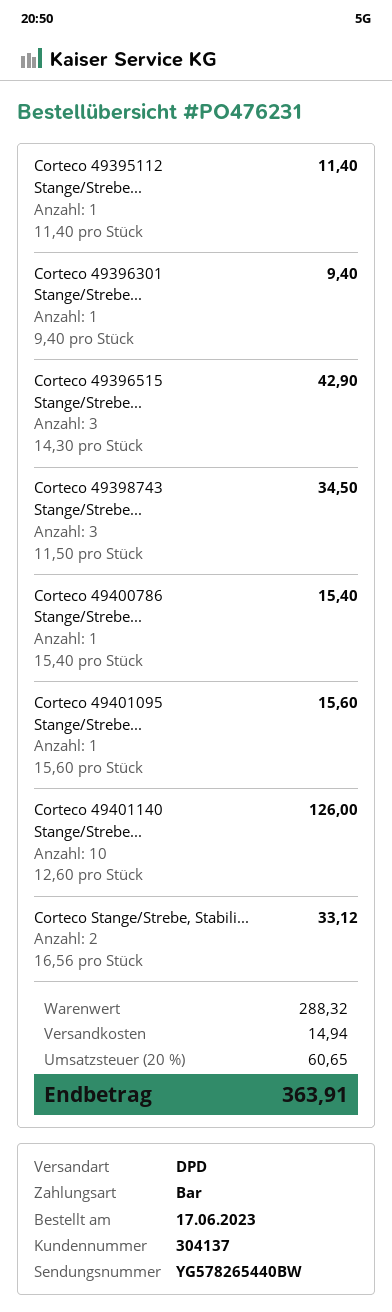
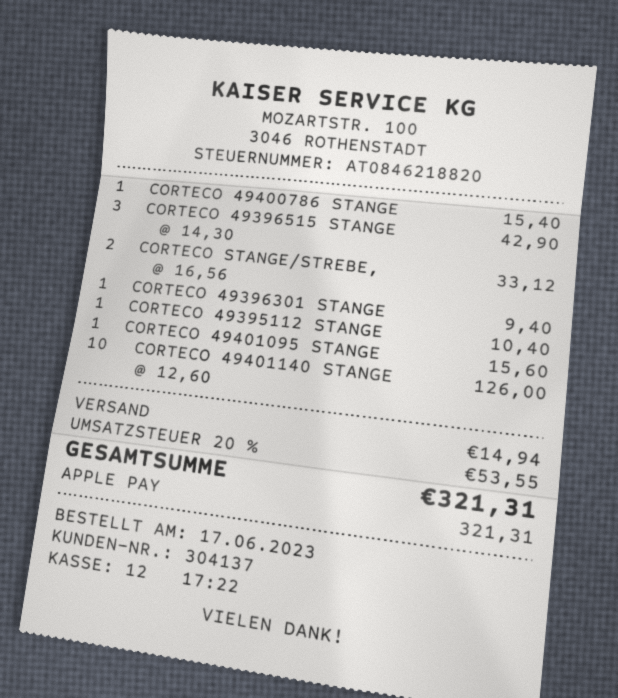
payment method: cash -> Apple Pay
Corteco 49395112 Stange/Strebe...: 1 x 11.40 = 11.40 -> 1 x 10.40 = 10.40
Corteco 49398743 Stange/Strebe...: 3 x 11.50 = 34.50 -> none
tax: 20% = 60.65 -> 20% = 53.55
total: 363.91 -> 321.31

